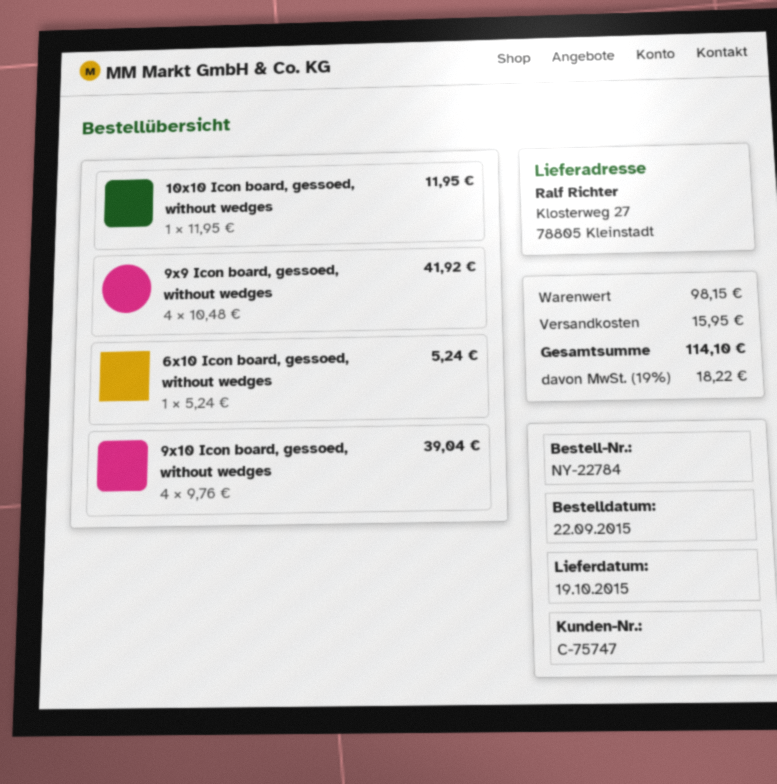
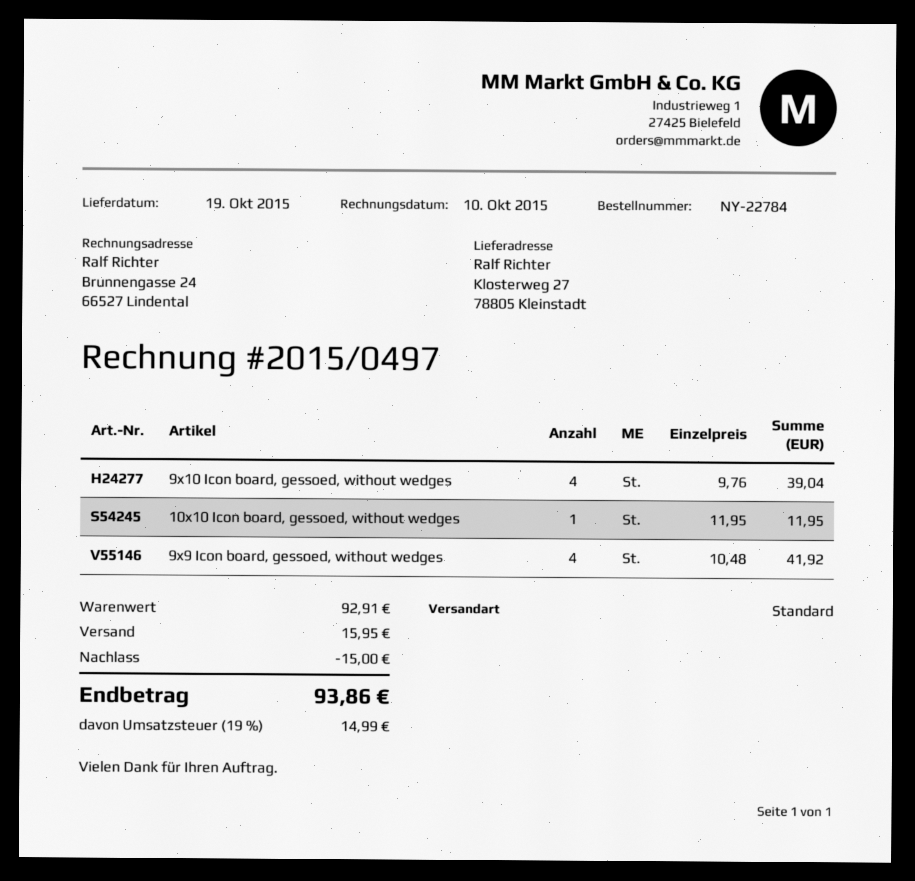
6x10 Icon board, gessoed, without wedges: 1 x 5.24 = 5.24 -> none
subtotal: 98.15 -> 92.91
discount: none -> 15.00
tax: 19% = 18.22 -> 19% = 14.99
total: 114.10 -> 93.86

